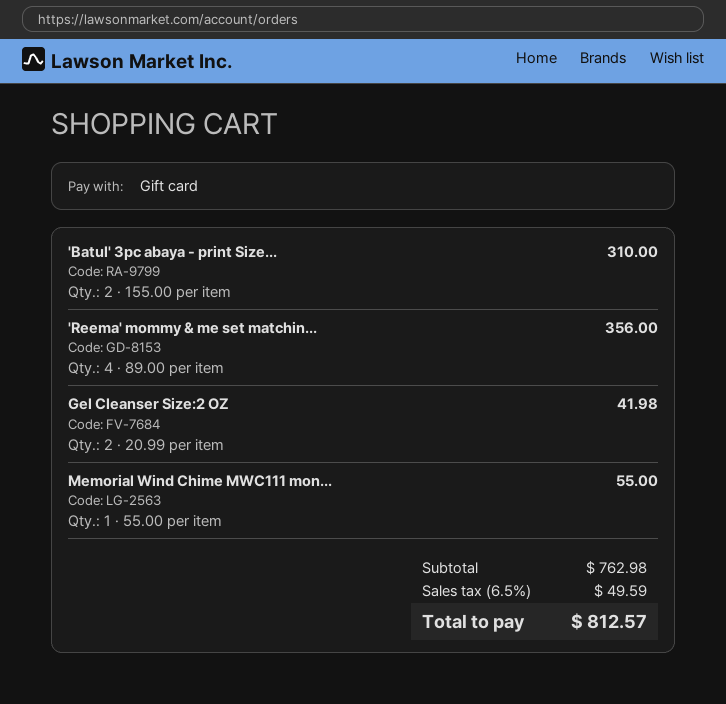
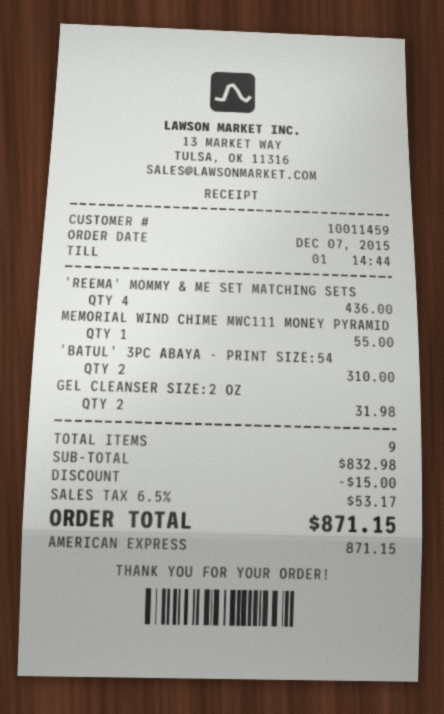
payment method: gift card -> American Express
'Reema' mommy & me set matchin...: 4 for 356.00 -> 4 for 436.00
Gel Cleanser Size:2 OZ: 2 for 41.98 -> 2 for 31.98
subtotal: 762.98 -> 832.98
discount: none -> 15.00
tax: 6.5% = 49.59 -> 6.5% = 53.17
total: 812.57 -> 871.15

